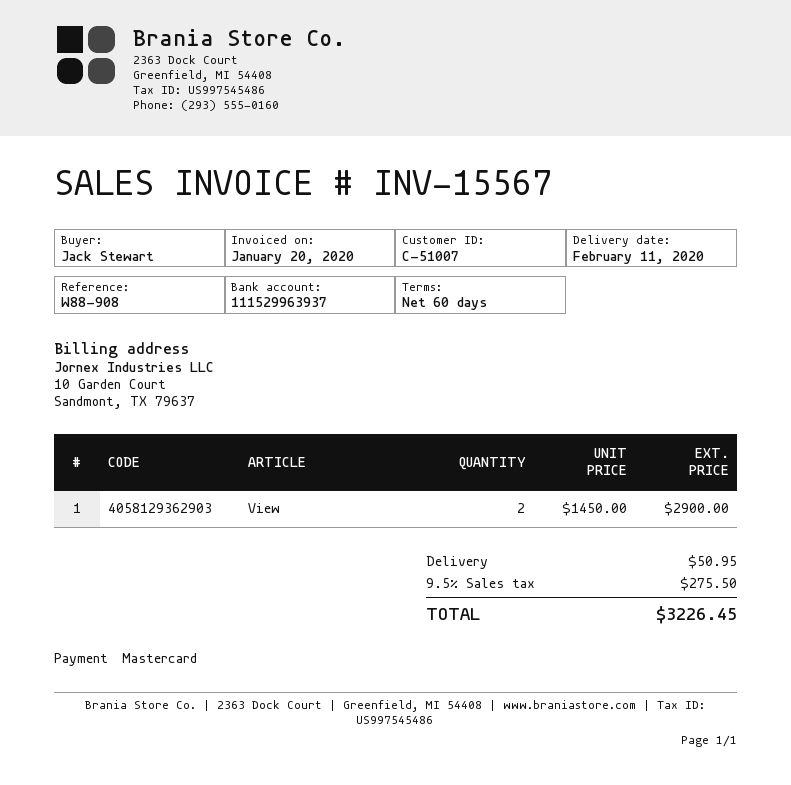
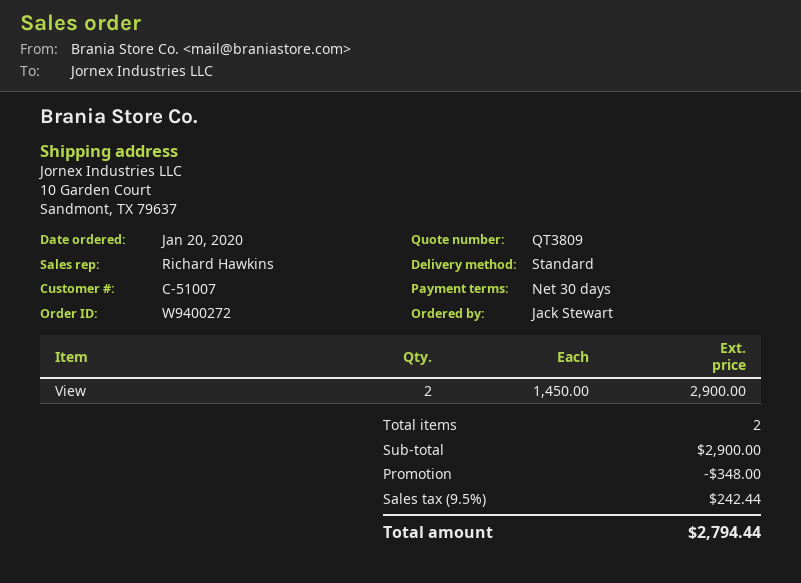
payment terms: 60 days -> 30 days
discount: none -> 348.00
shipping: 50.95 -> none
tax: 9.5% = 275.50 -> 9.5% = 242.44
total: 3226.45 -> 2794.44

